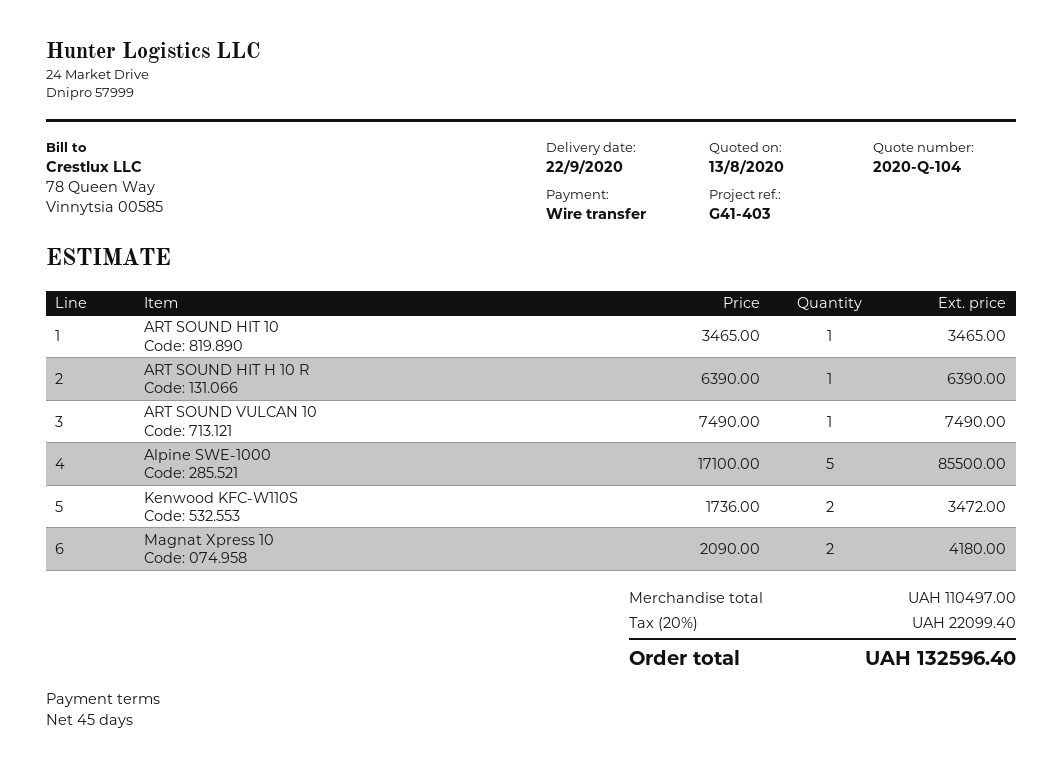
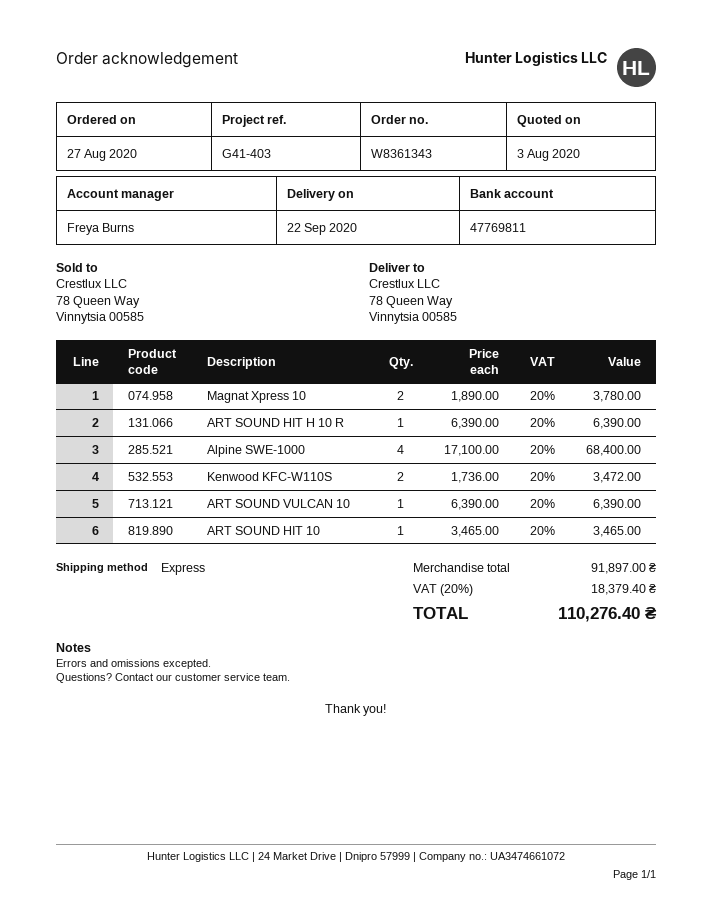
quote date: 2020-08-13 -> 2020-08-03
ART SOUND VULCAN 10: 1 x 7490.00 = 7490.00 -> 1 x 6390.00 = 6390.00
Alpine SWE-1000: 5 x 17100.00 = 85500.00 -> 4 x 17100.00 = 68400.00
Magnat Xpress 10: 2 x 2090.00 = 4180.00 -> 2 x 1890.00 = 3780.00
subtotal: 110497.00 -> 91897.00
tax: 20% = 22099.40 -> 20% = 18379.40
total: 132596.40 -> 110276.40

